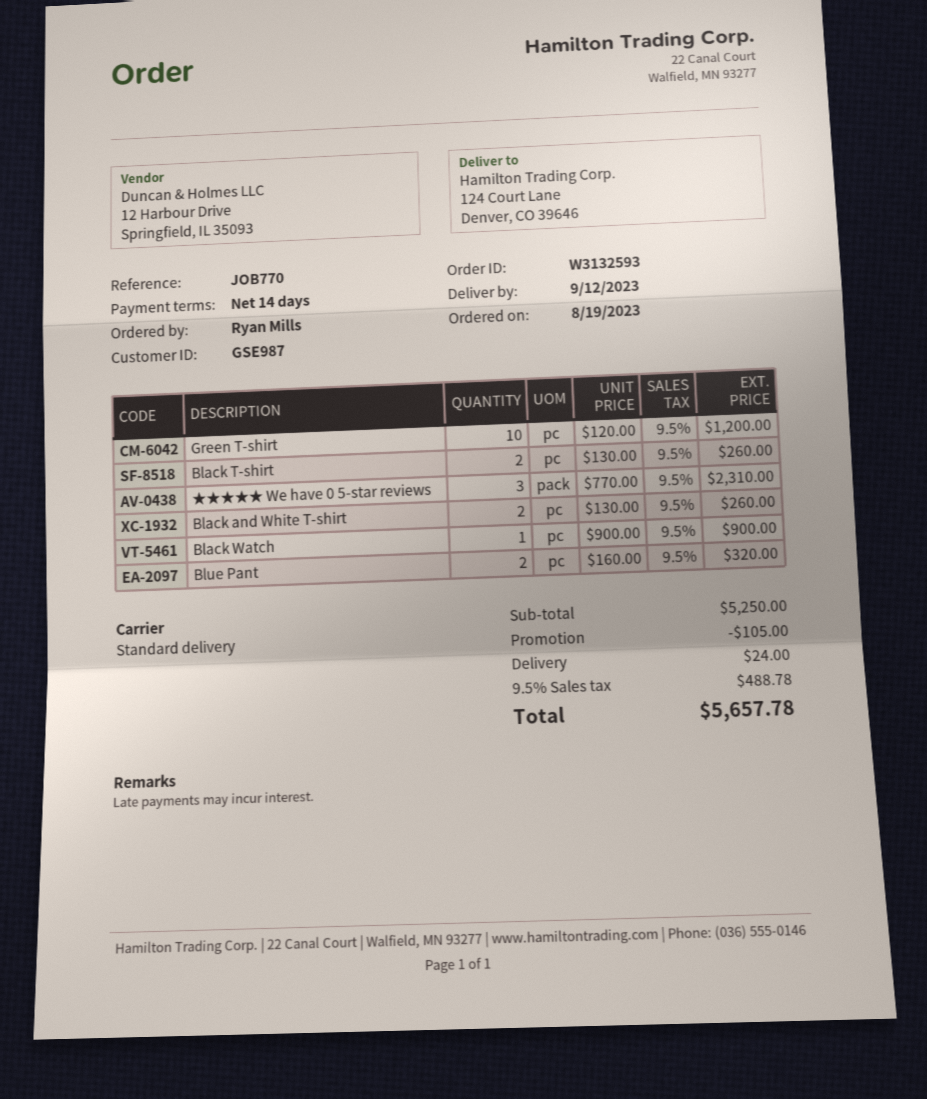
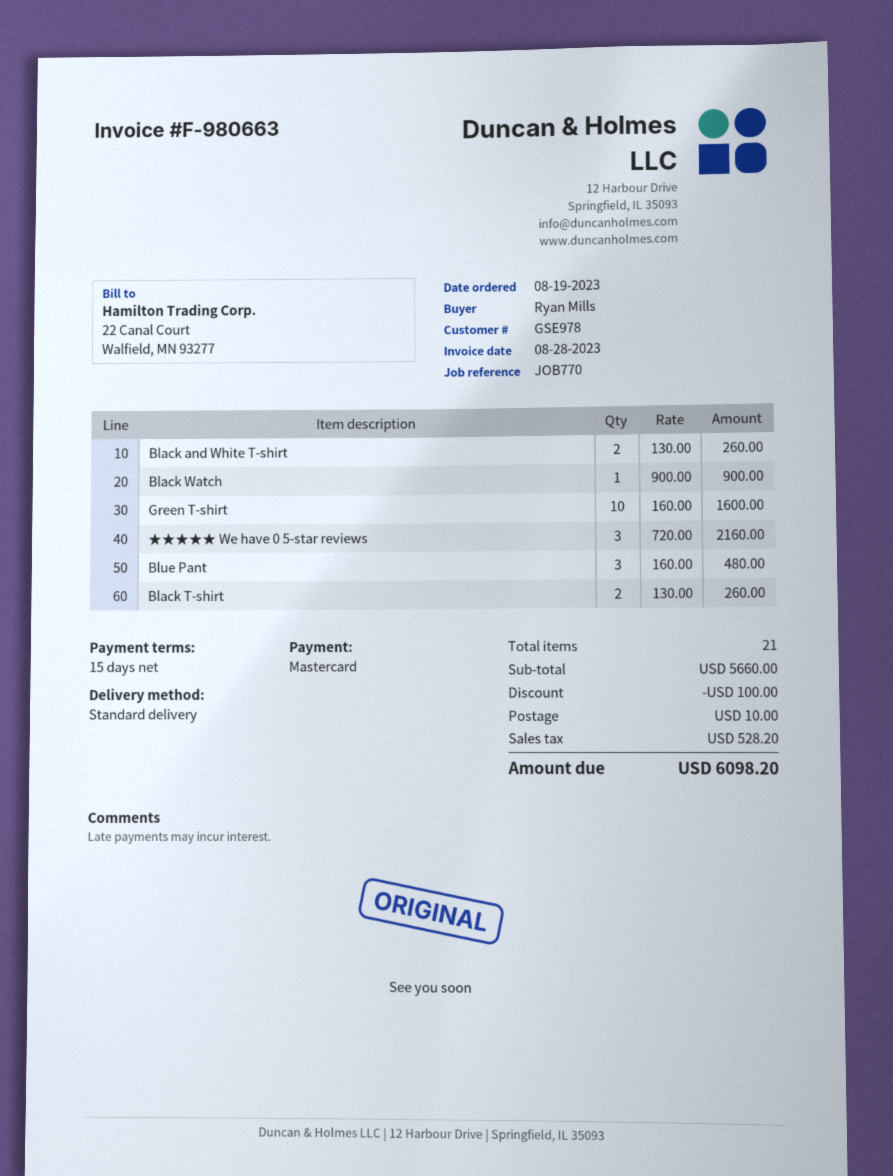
payment terms: 14 days -> 15 days
customer number: GSE987 -> GSE978
Green T-shirt: 10 x 120.00 = 1200.00 -> 10 x 160.00 = 1600.00
★★★★★ We have 0 5-star reviews: 3 x 770.00 = 2310.00 -> 3 x 720.00 = 2160.00
Blue Pant: 2 x 160.00 = 320.00 -> 3 x 160.00 = 480.00
subtotal: 5250.00 -> 5660.00
discount: 105.00 -> 100.00
shipping: 24.00 -> 10.00
tax: 488.78 -> 528.20
total: 5657.78 -> 6098.20

